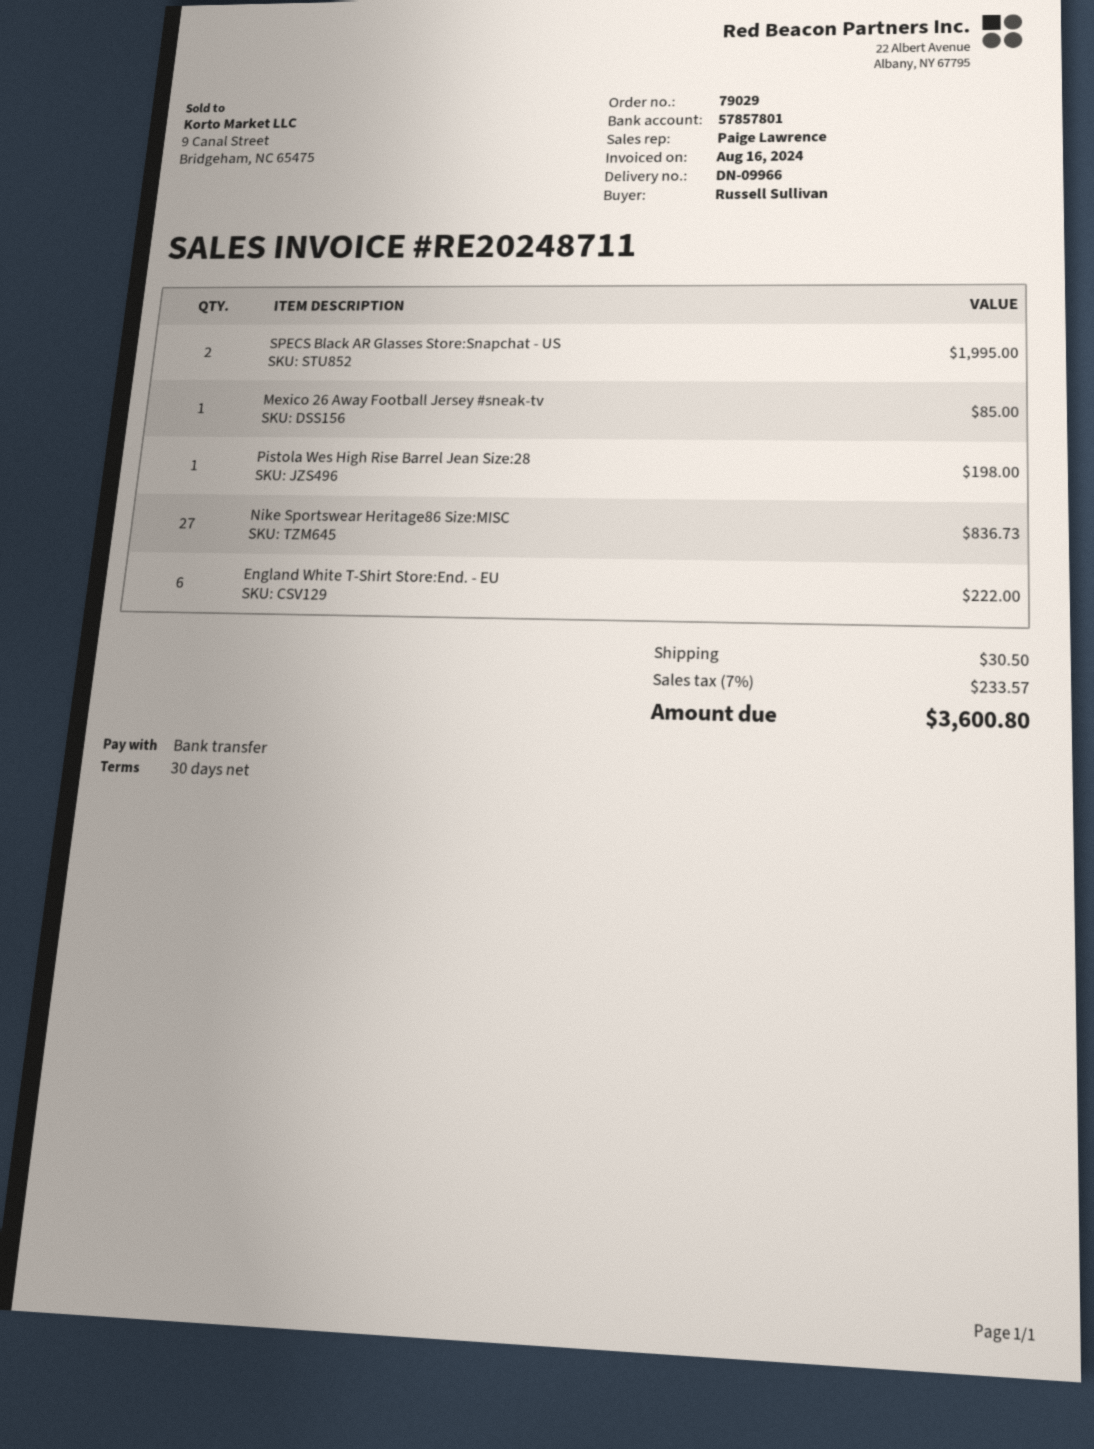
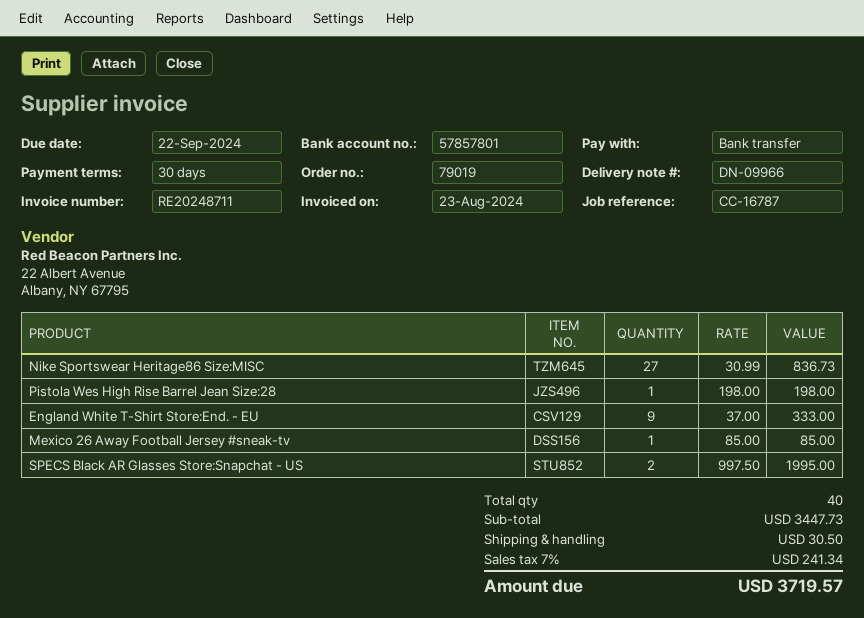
order number: 79029 -> 79019
invoice date: 2024-08-16 -> 2024-08-23
England White T-Shirt Store:End. - EU: 6 for 222.00 -> 9 for 333.00
tax: 7% = 233.57 -> 7% = 241.34
total: 3600.80 -> 3719.57

